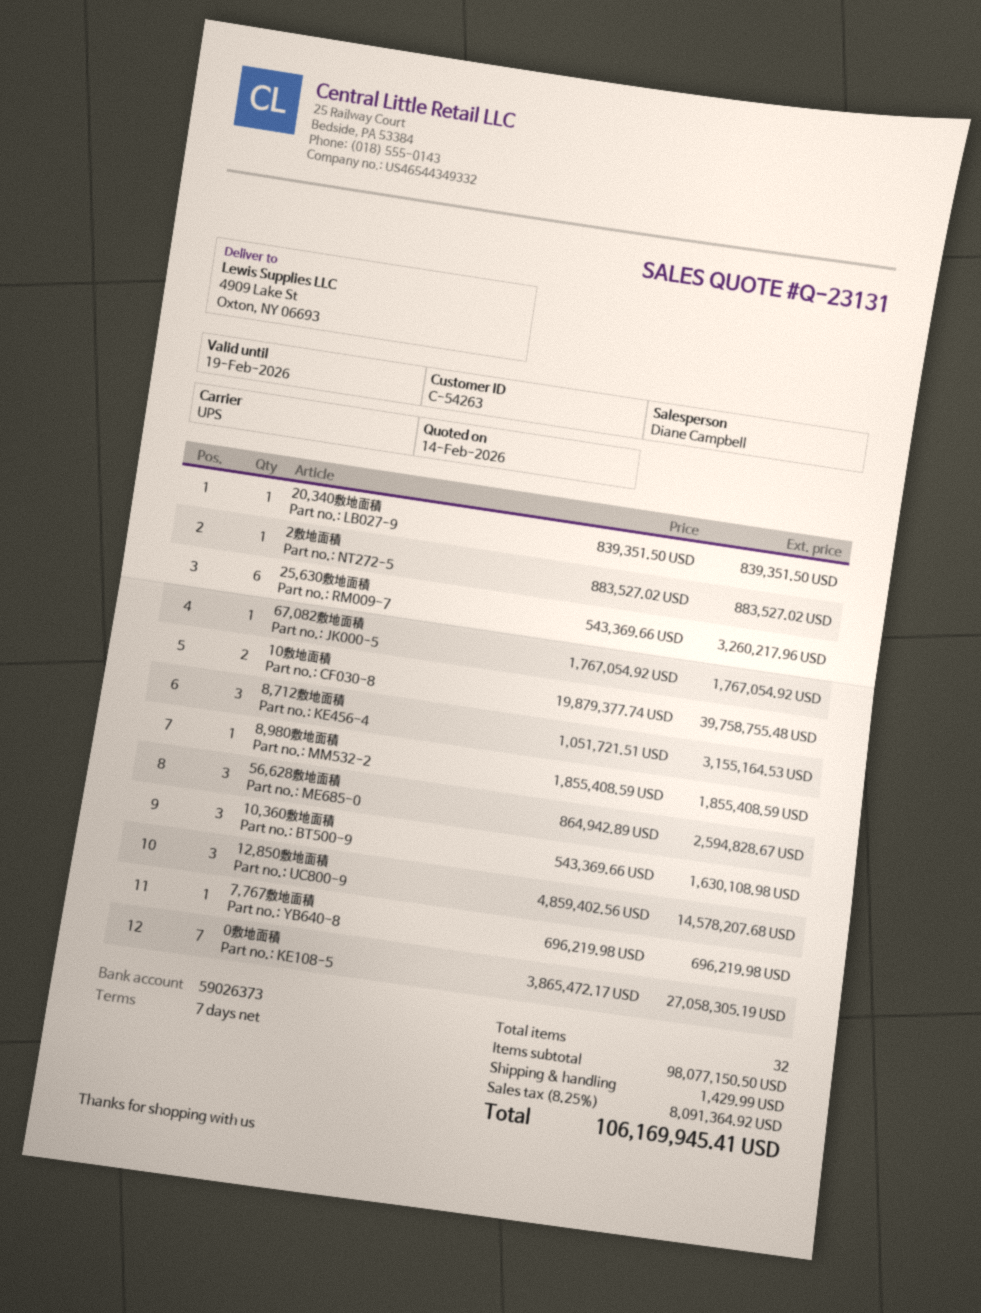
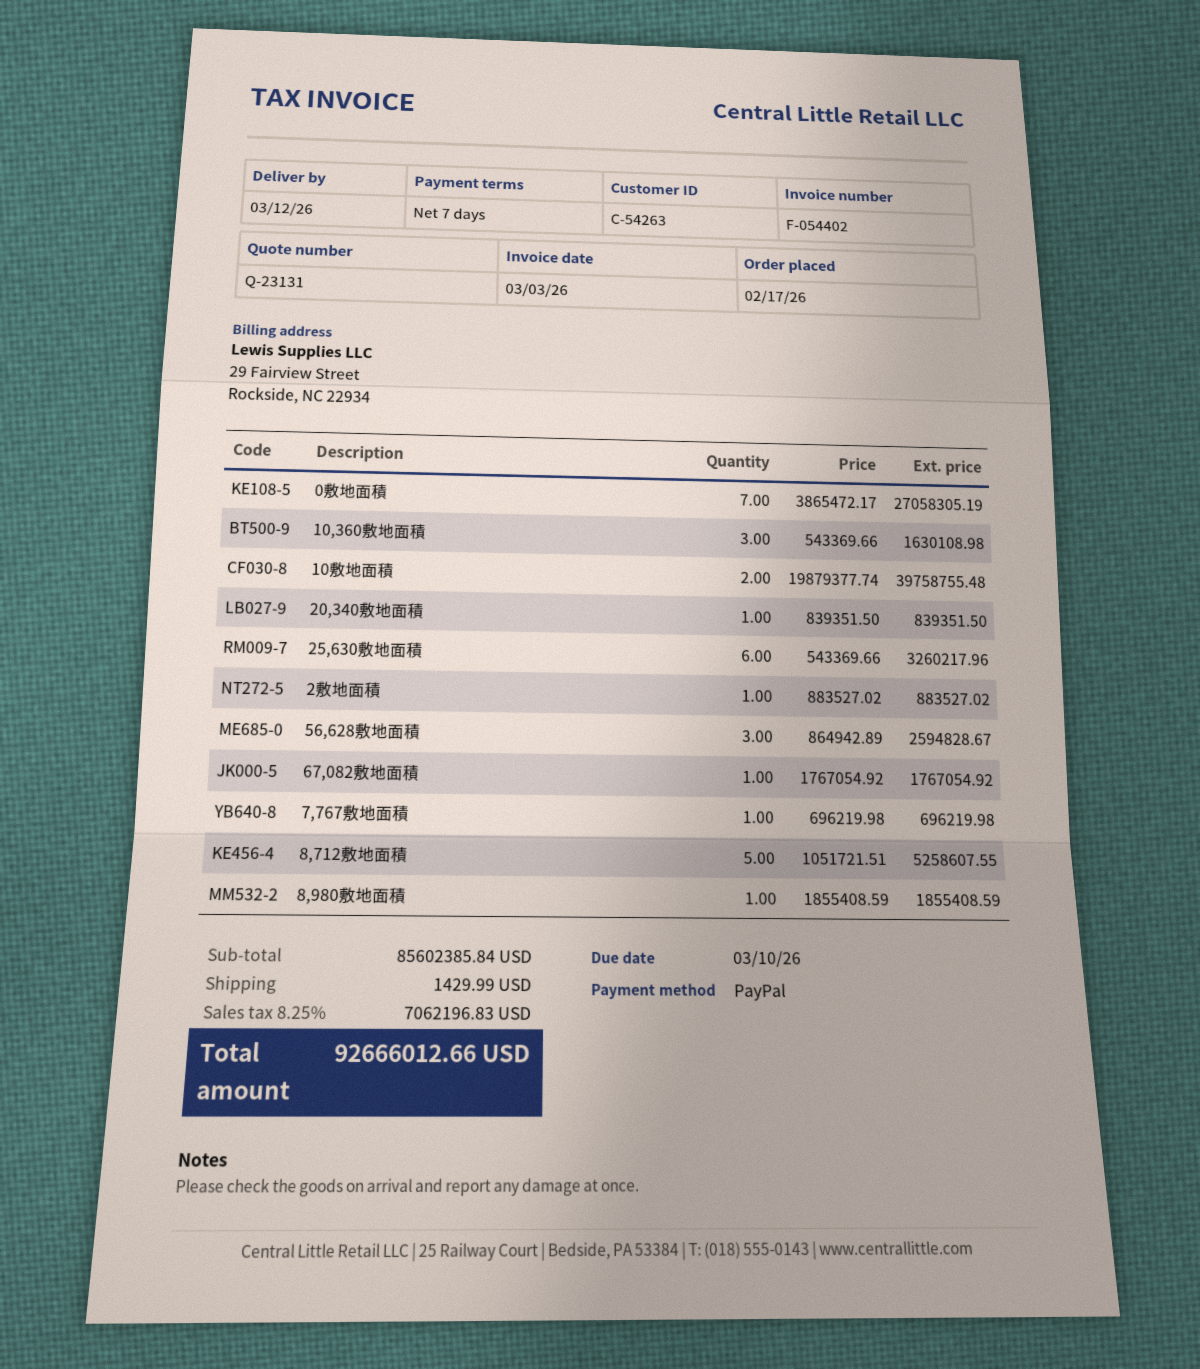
8,712敷地面積: 3 x 1051721.51 = 3155164.53 -> 5 x 1051721.51 = 5258607.55
12,850敷地面積: 3 x 4859402.56 = 14578207.68 -> none
subtotal: 98077150.50 -> 85602385.84
tax: 8.25% = 8091364.92 -> 8.25% = 7062196.83
total: 106169945.41 -> 92666012.66

